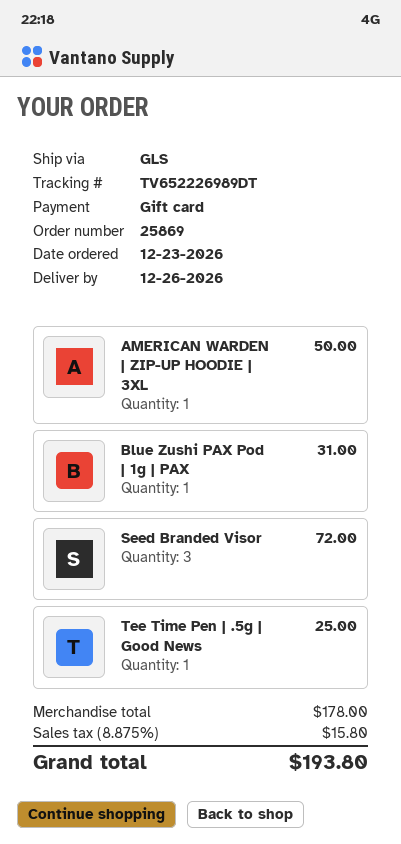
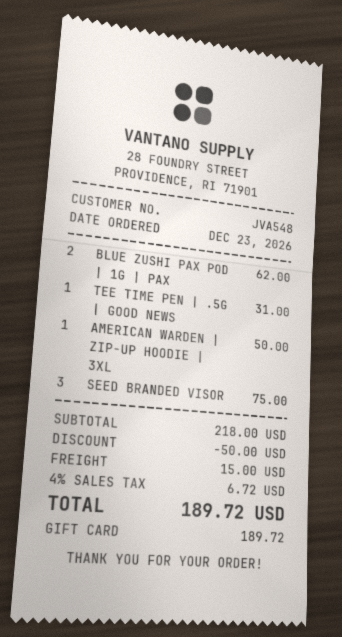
Blue Zushi PAX Pod | 1g | PAX: 1 for 31.00 -> 2 for 62.00
Seed Branded Visor: 3 for 72.00 -> 3 for 75.00
Tee Time Pen | .5g | Good News: 1 for 25.00 -> 1 for 31.00
subtotal: 178.00 -> 218.00
discount: none -> 50.00
shipping: none -> 15.00
tax: 8.875% = 15.80 -> 4% = 6.72
total: 193.80 -> 189.72

